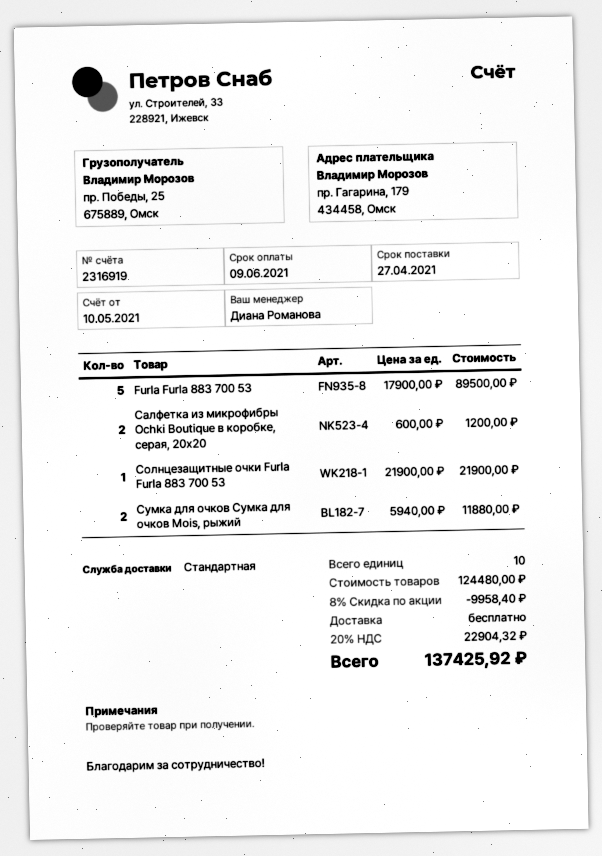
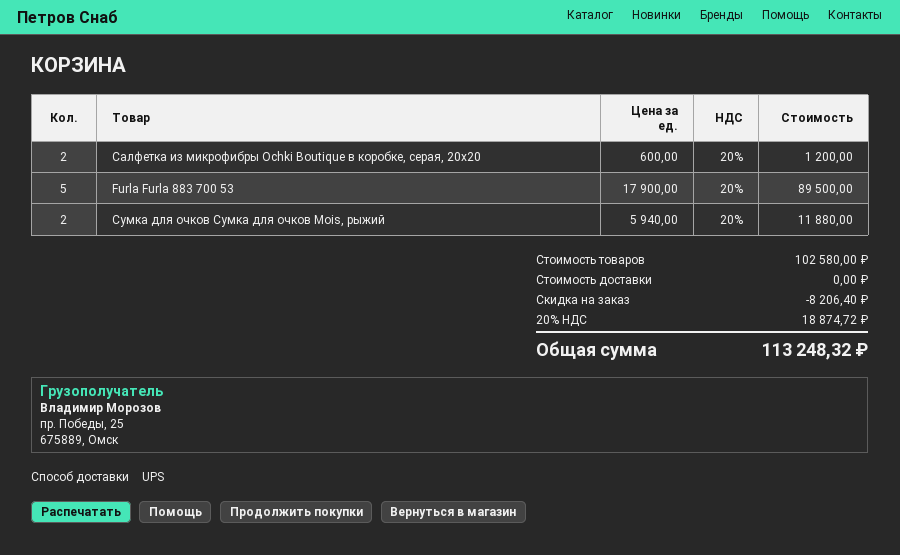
shipping method: standard -> UPS
Солнцезащитные очки Furla Furla 883 700 53: 1 x 21900.00 = 21900.00 -> none
subtotal: 124480.00 -> 102580.00
discount: 9958.40 -> 8206.40
tax: 20% = 22904.32 -> 20% = 18874.72
total: 137425.92 -> 113248.32

